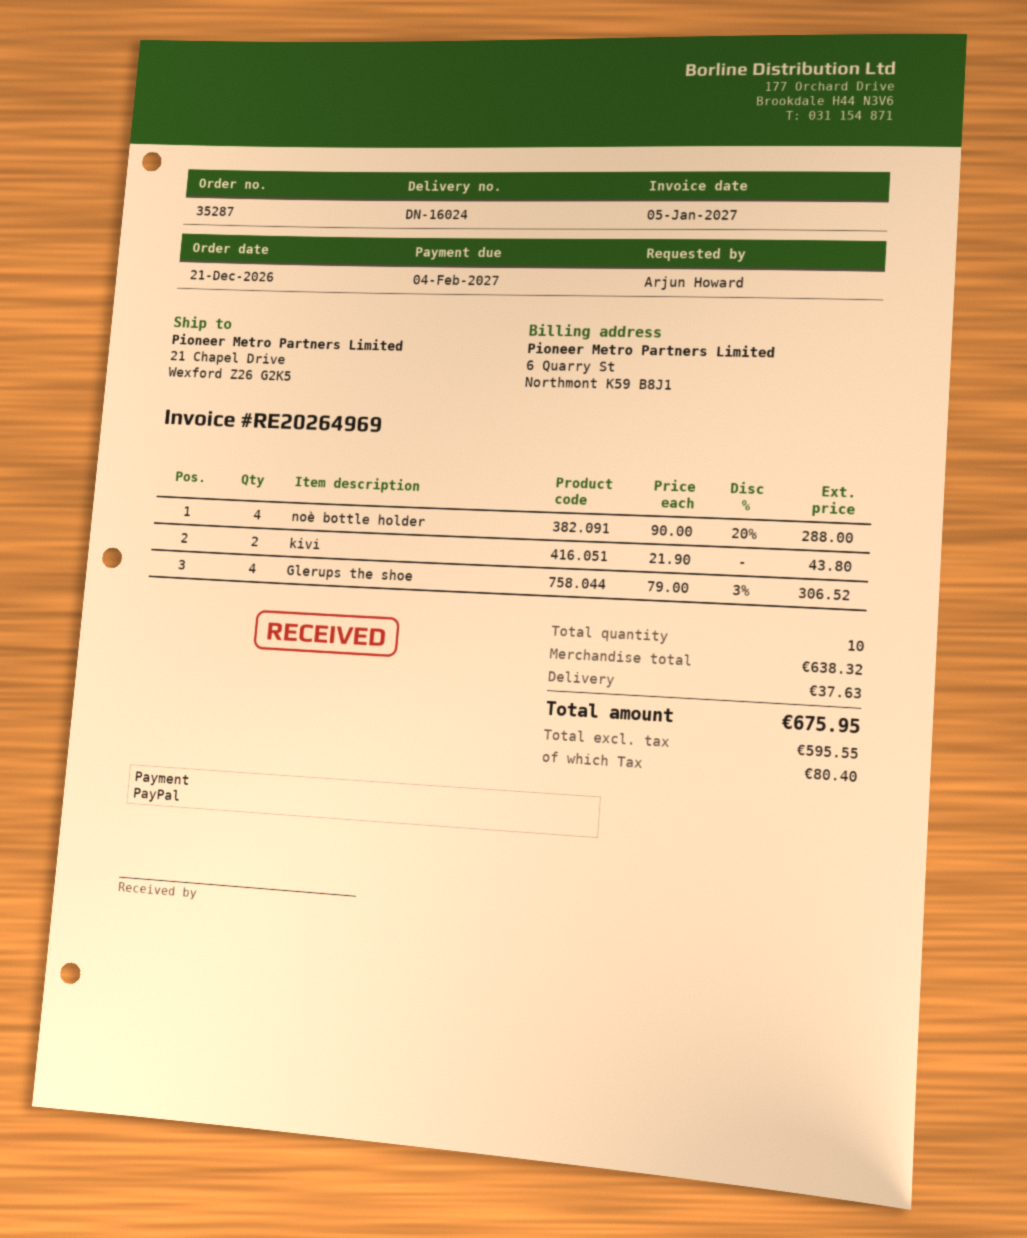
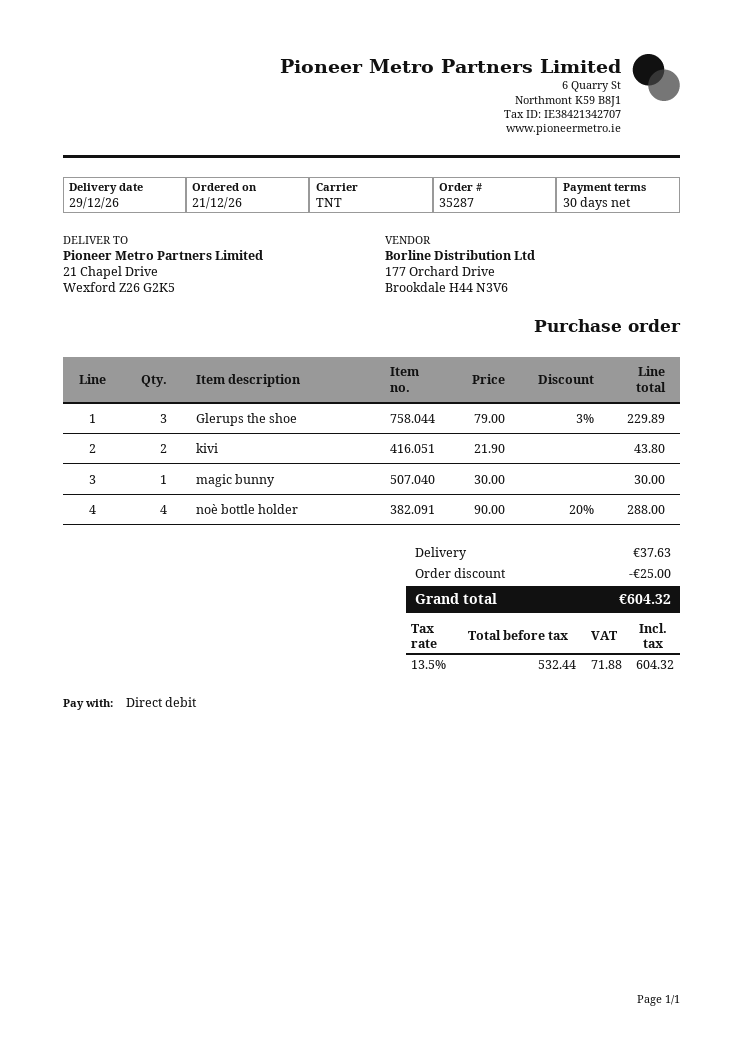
payment method: PayPal -> direct debit
Glerups the shoe: 4 x 79.00 - 3% = 306.52 -> 3 x 79.00 - 3% = 229.89
magic bunny: none -> 1 x 30.00 = 30.00
discount: none -> 25.00
net: 595.55 -> 532.44
tax: 80.40 -> 71.88
total: 675.95 -> 604.32

